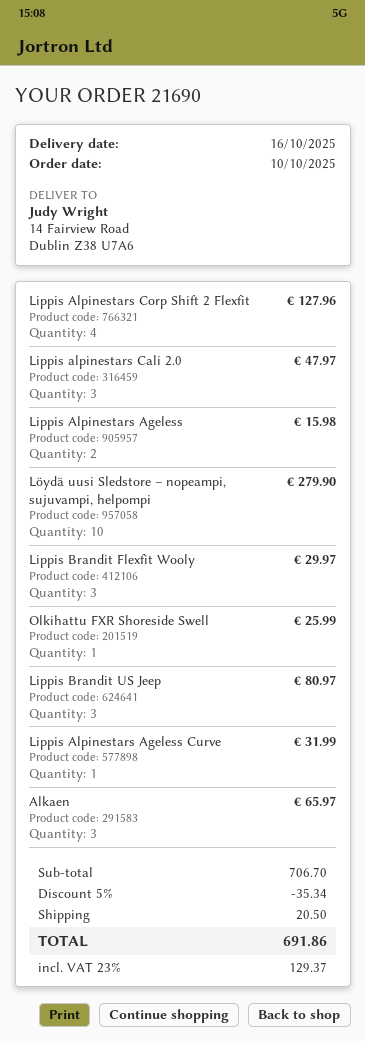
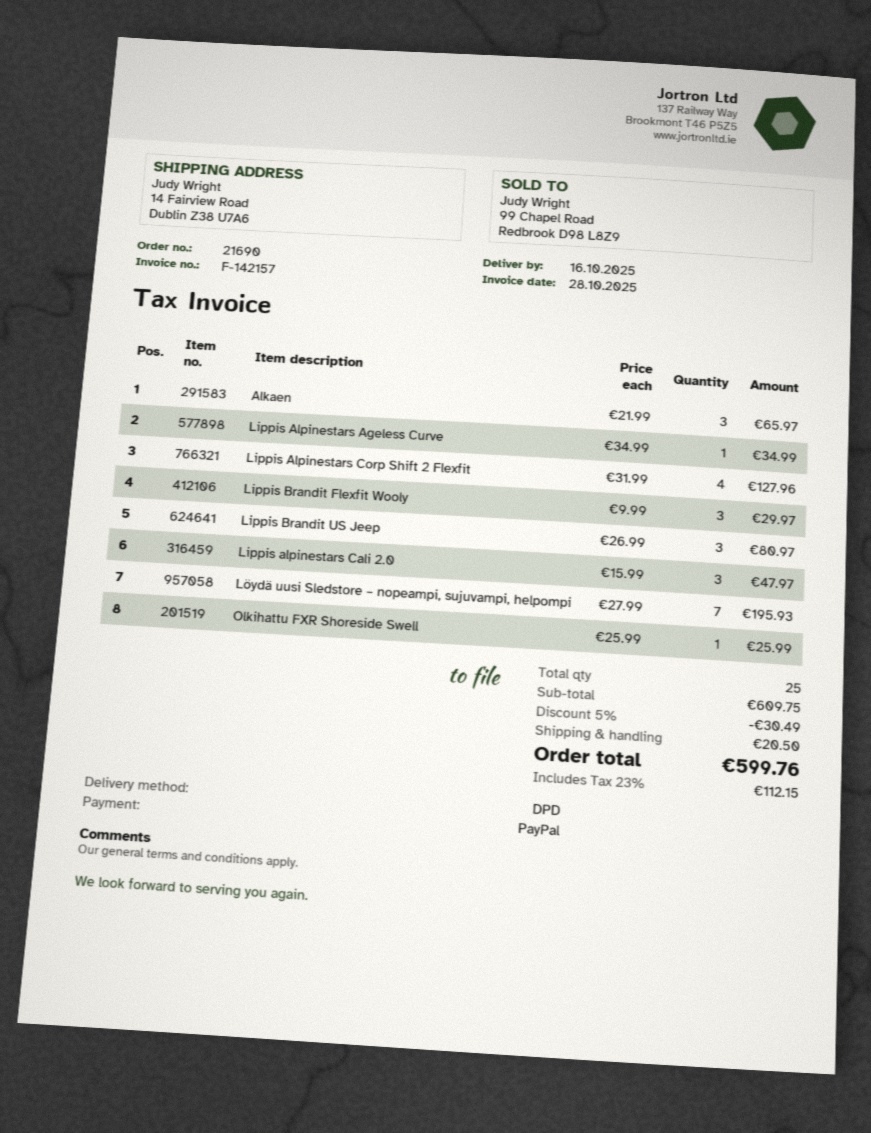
Lippis Alpinestars Ageless: 2 for 15.98 -> none
Löydä uusi Sledstore – nopeampi, sujuvampi, helpompi: 10 for 279.90 -> 7 for 195.93
Lippis Alpinestars Ageless Curve: 1 for 31.99 -> 1 for 34.99
subtotal: 706.70 -> 609.75
discount: 5% = 35.34 -> 5% = 30.49
tax: 23% = 129.37 -> 23% = 112.15
total: 691.86 -> 599.76

